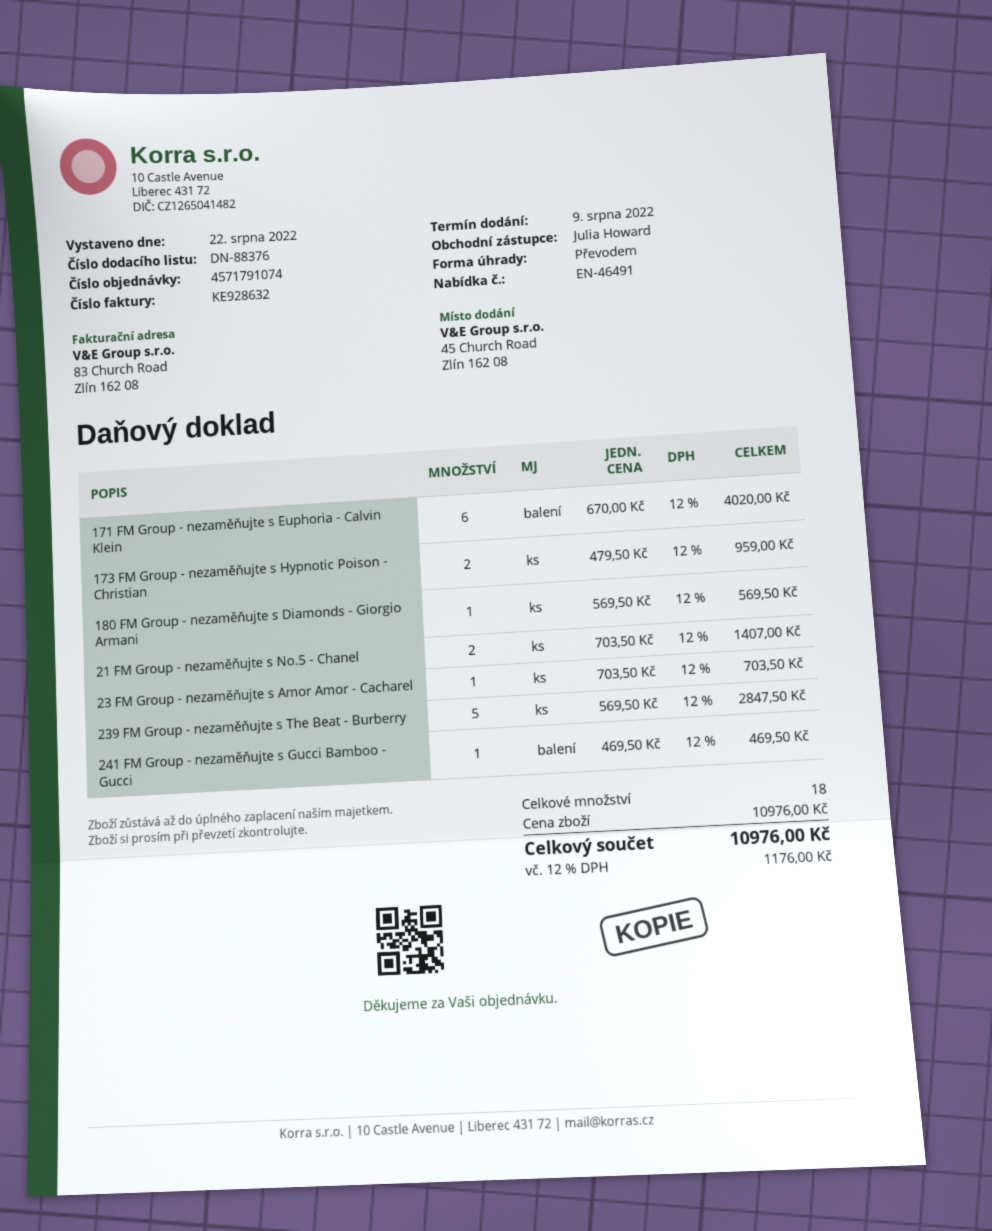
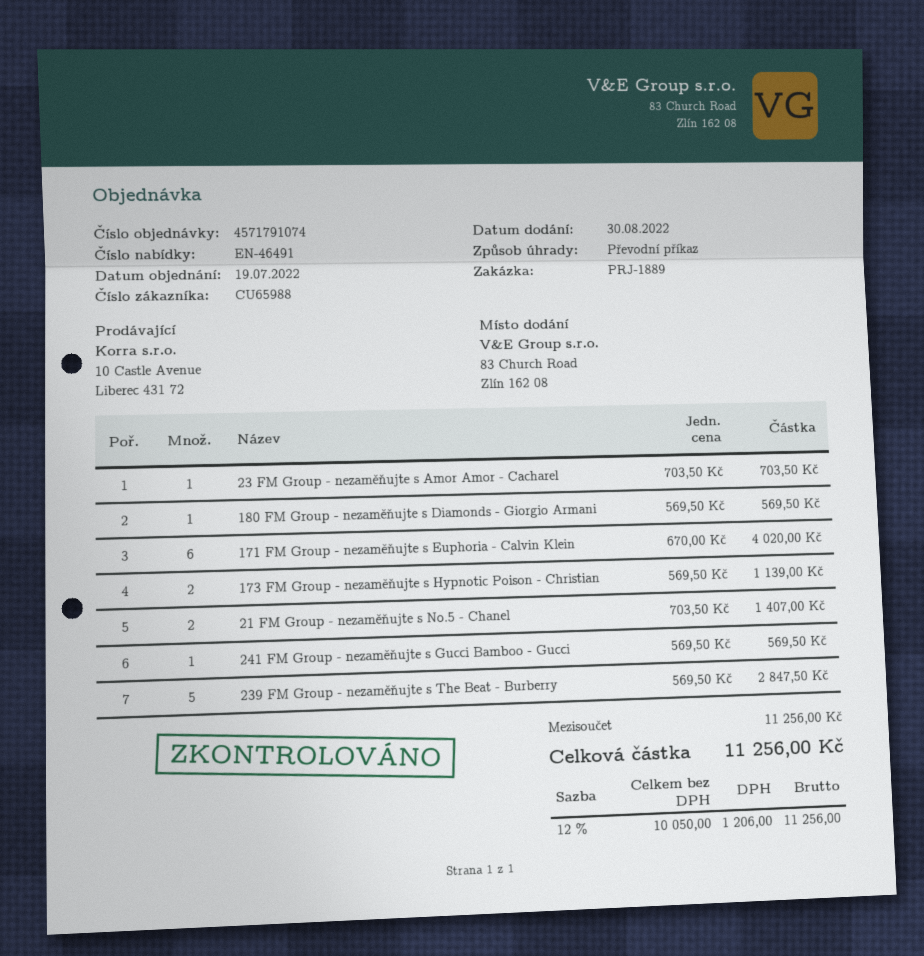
delivery date: 2022-08-09 -> 2022-08-30
ship to: 45 Church Road, Zlín 162 08 -> 83 Church Road, Zlín 162 08
173 FM Group - nezaměňujte s Hypnotic Poison - Christian: 2 x 479.50 = 959.00 -> 2 x 569.50 = 1139.00
241 FM Group - nezaměňujte s Gucci Bamboo - Gucci: 1 x 469.50 = 469.50 -> 1 x 569.50 = 569.50
subtotal: 10976.00 -> 11256.00
tax: 12% = 1176.00 -> 12% = 1206.00
total: 10976.00 -> 11256.00

